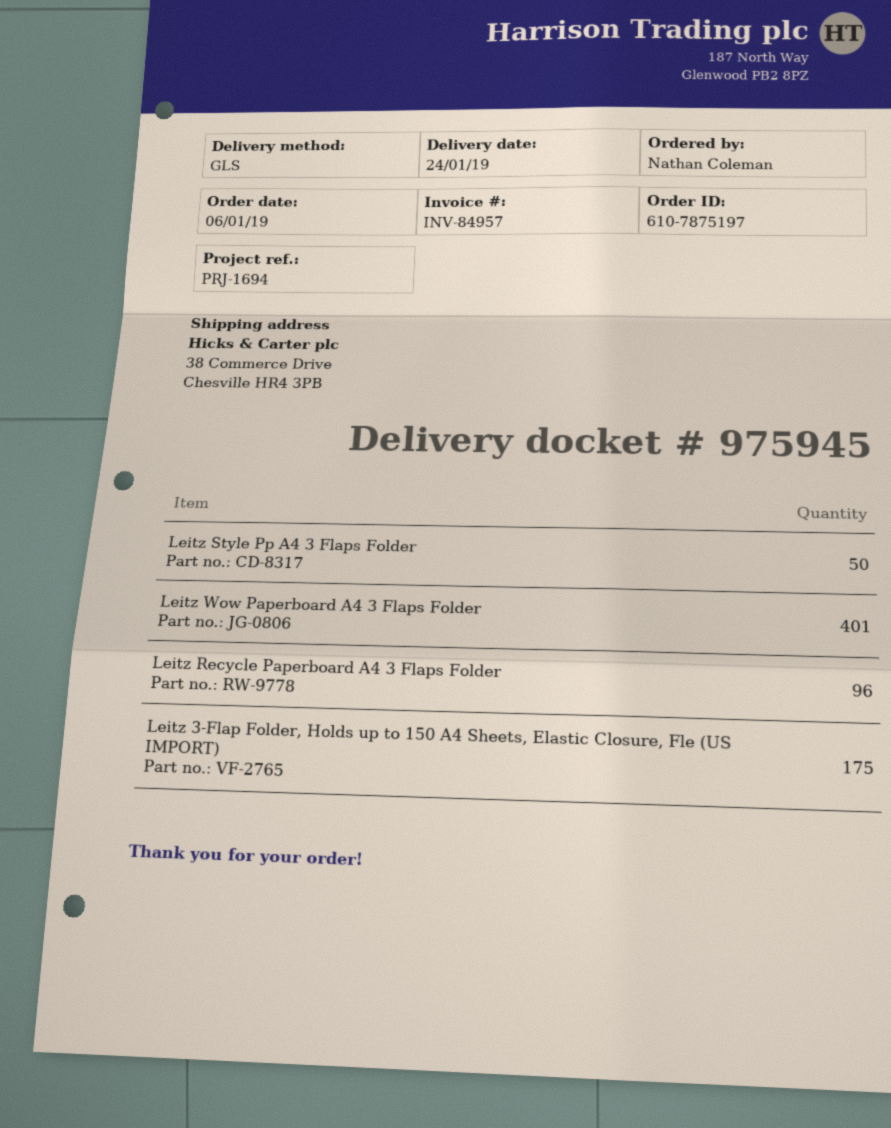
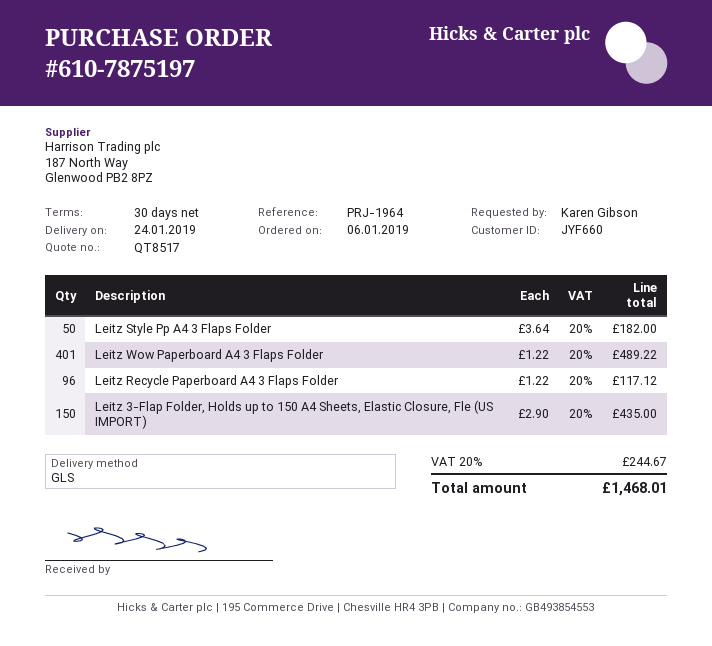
reference: PRJ-1694 -> PRJ-1964
ordered by: Nathan Coleman -> Karen Gibson
Leitz 3-Flap Folder, Holds up to 150 A4 Sheets, Elastic Closure, Fle (US IMPORT): 175 -> 150

